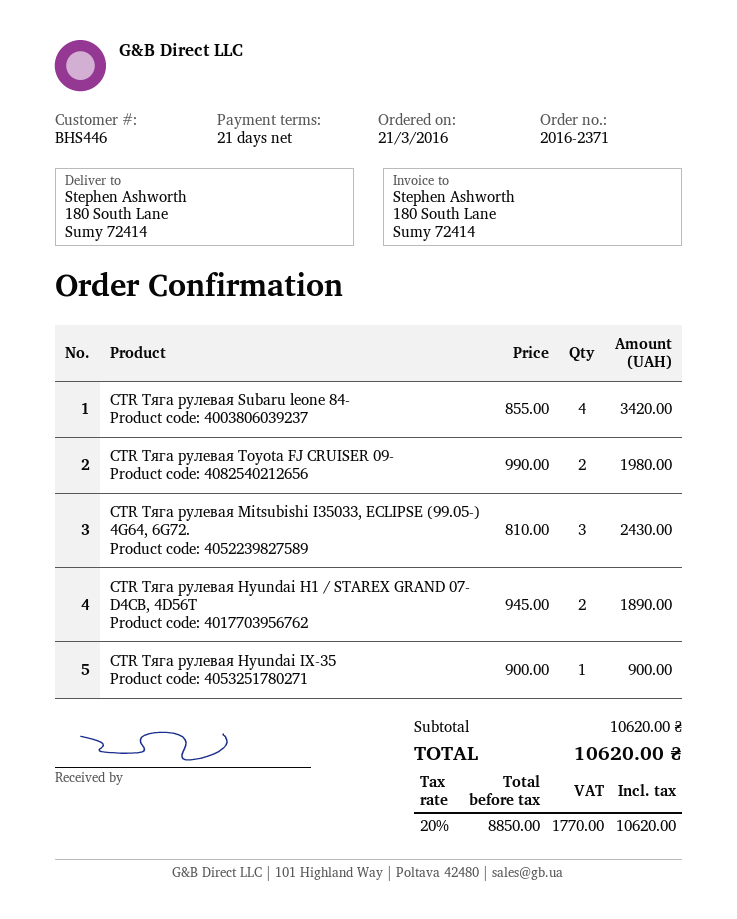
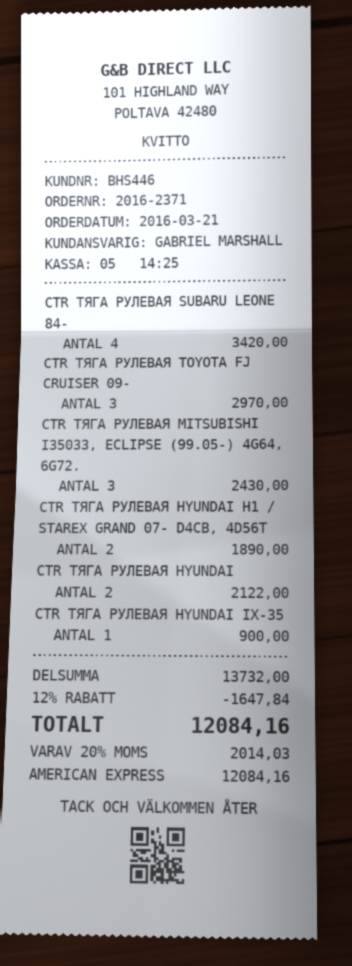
CTR Тяга рулевая Toyota FJ CRUISER 09-: 2 for 1980.00 -> 3 for 2970.00
CTR ТЯГА РУЛЕВАЯ HYUNDAI: none -> 2 for 2122.00
subtotal: 10620.00 -> 13732.00
discount: none -> 12% = 1647.84
tax: 20% = 1770.00 -> 20% = 2014.03
total: 10620.00 -> 12084.16

